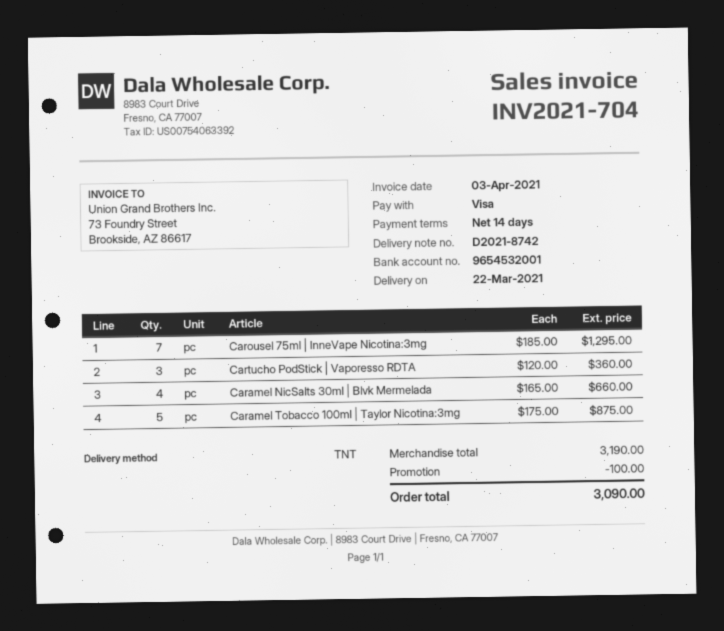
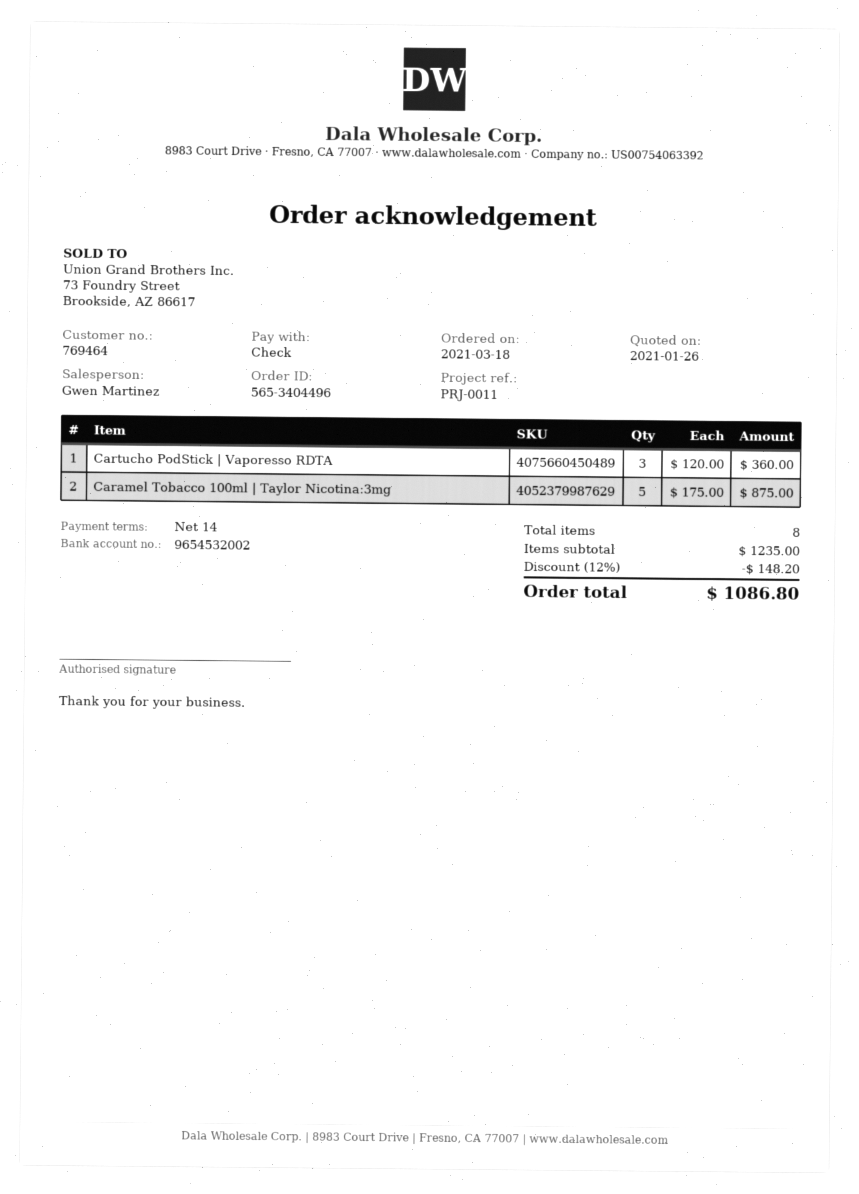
payment method: Visa -> cheque
bank account: 9654532001 -> 9654532002
Carousel 75ml | InneVape Nicotina:3mg: 7 x 185.00 = 1295.00 -> none
Caramel NicSalts 30ml | Blvk Mermelada: 4 x 165.00 = 660.00 -> none
subtotal: 3190.00 -> 1235.00
discount: 100.00 -> 148.20
total: 3090.00 -> 1086.80

